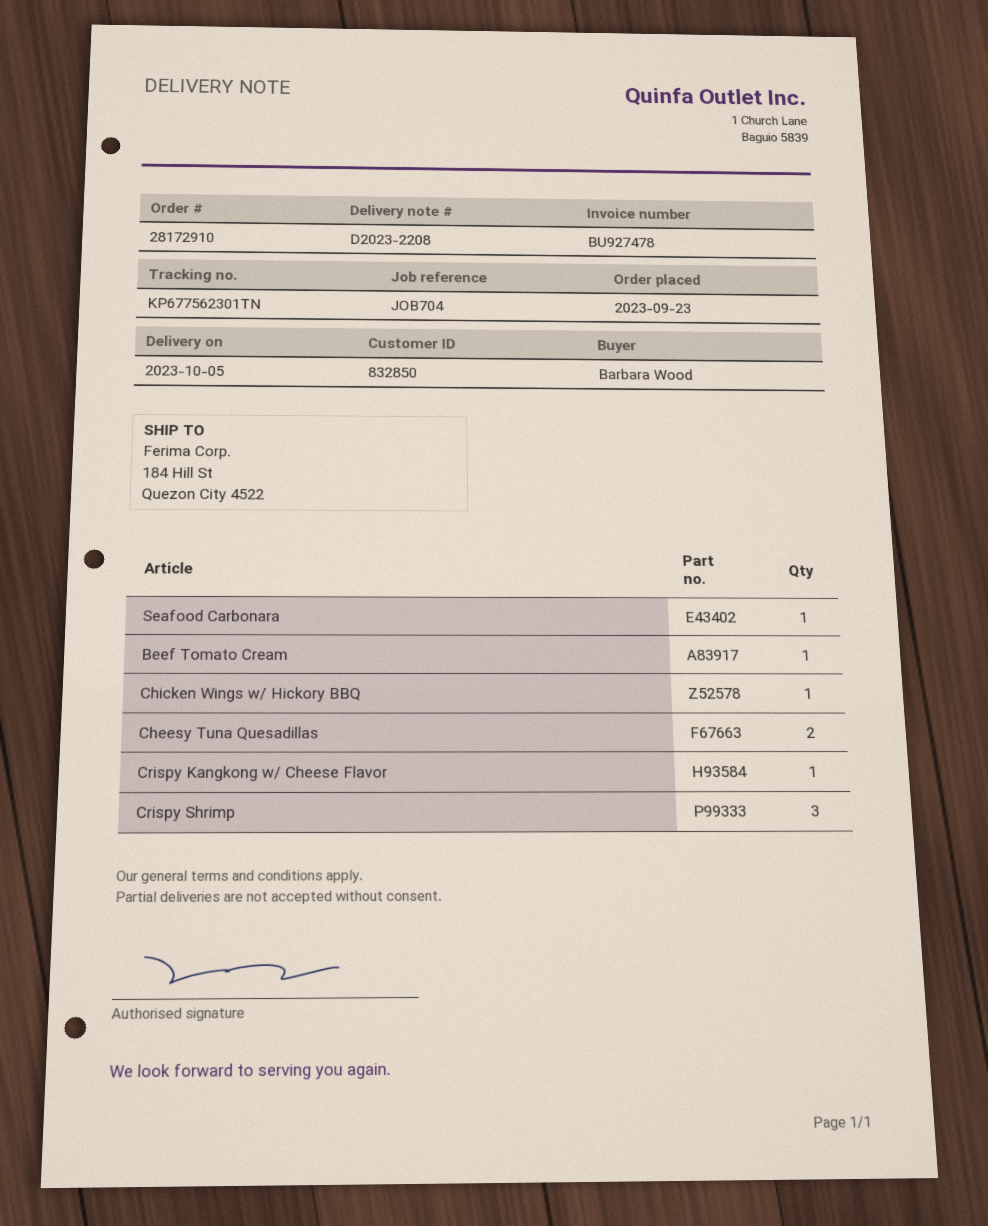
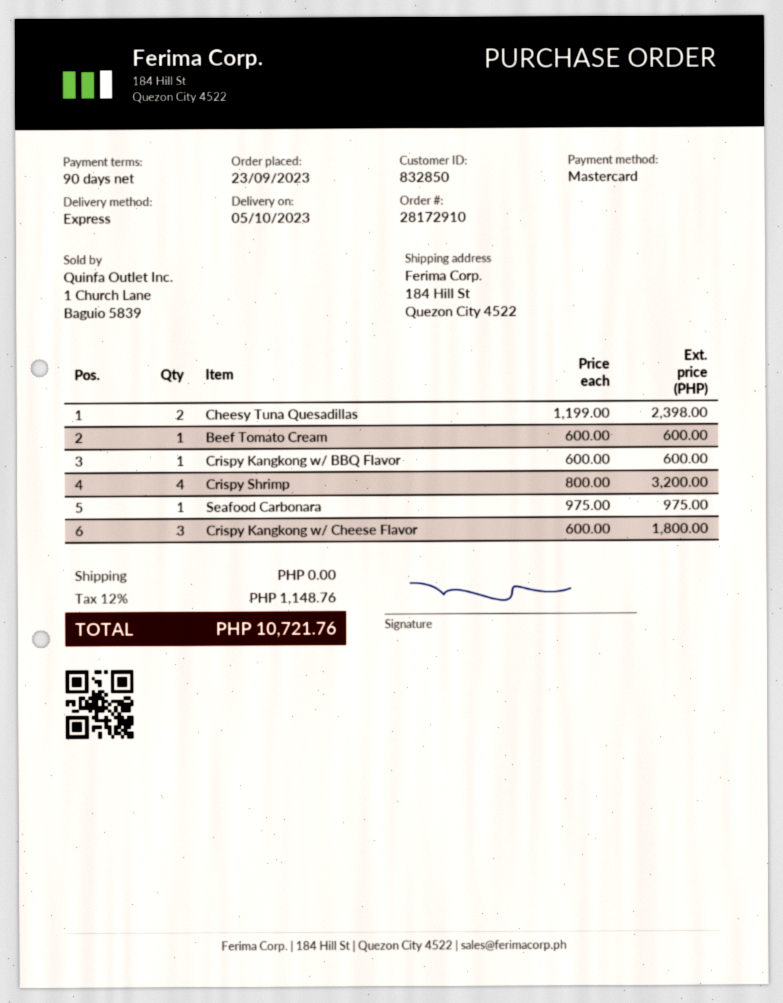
Chicken Wings w/ Hickory BBQ: 1 -> none
Crispy Kangkong w/ Cheese Flavor: 1 -> 3
Crispy Shrimp: 3 -> 4
Crispy Kangkong w/ BBQ Flavor: none -> 1

